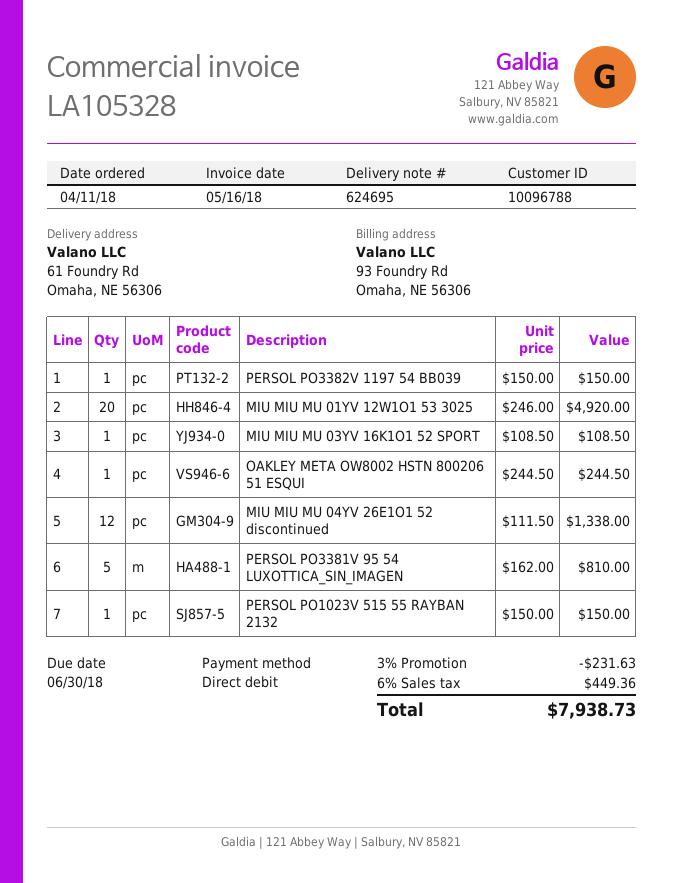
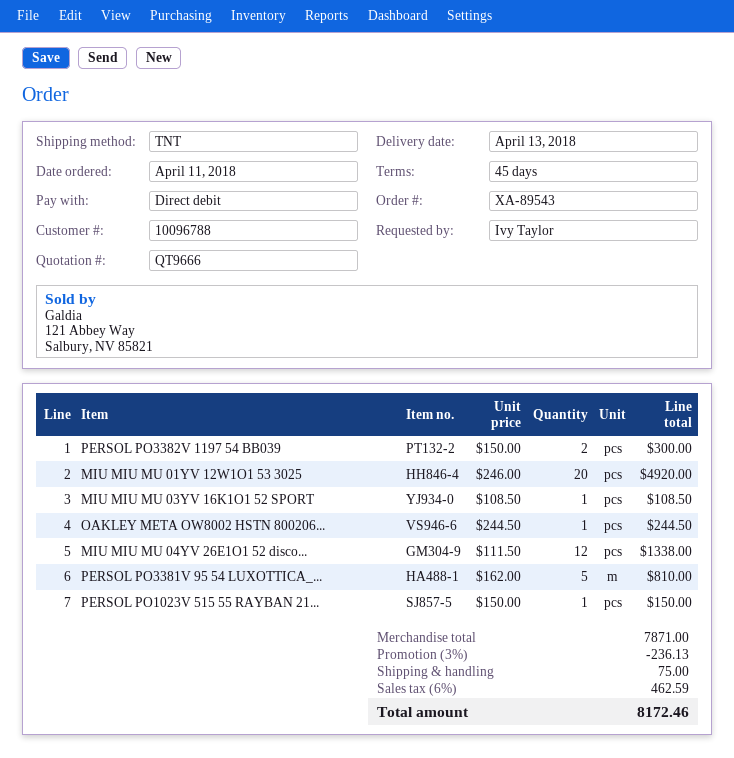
PERSOL PO3382V 1197 54 BB039: 1 x 150.00 = 150.00 -> 2 x 150.00 = 300.00
discount: 3% = 231.63 -> 3% = 236.13
shipping: none -> 75.00
tax: 6% = 449.36 -> 6% = 462.59
total: 7938.73 -> 8172.46

